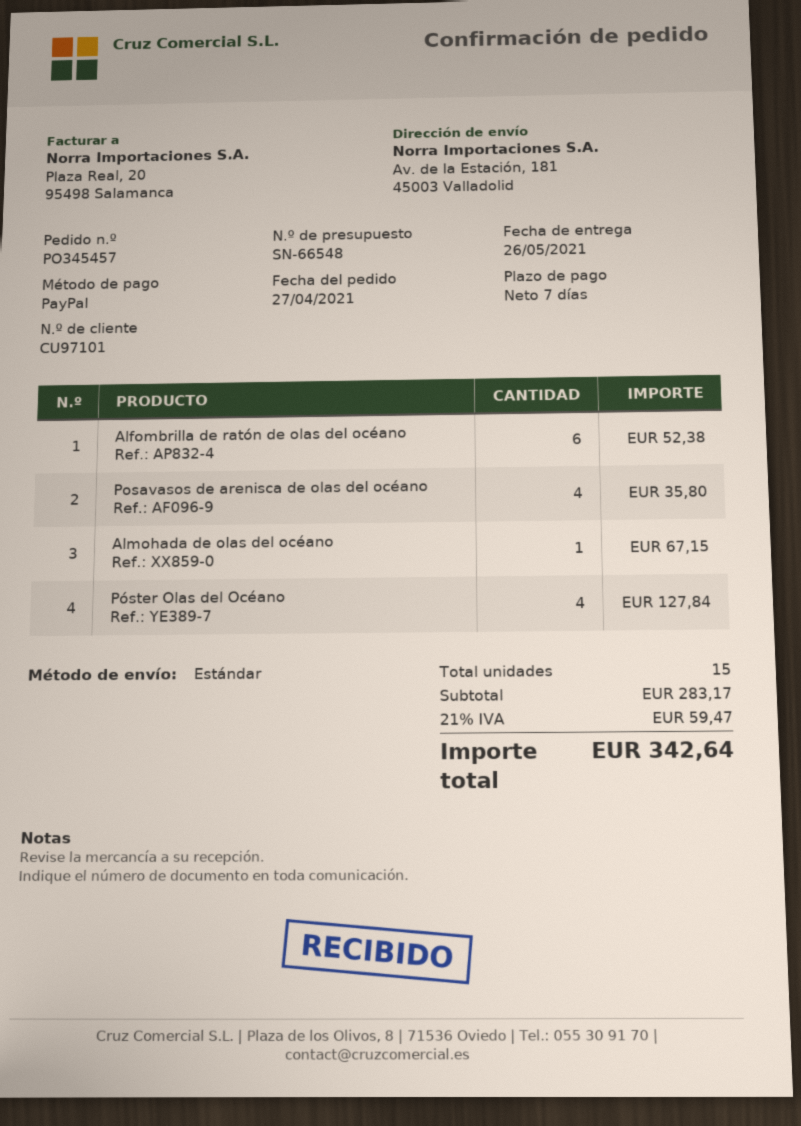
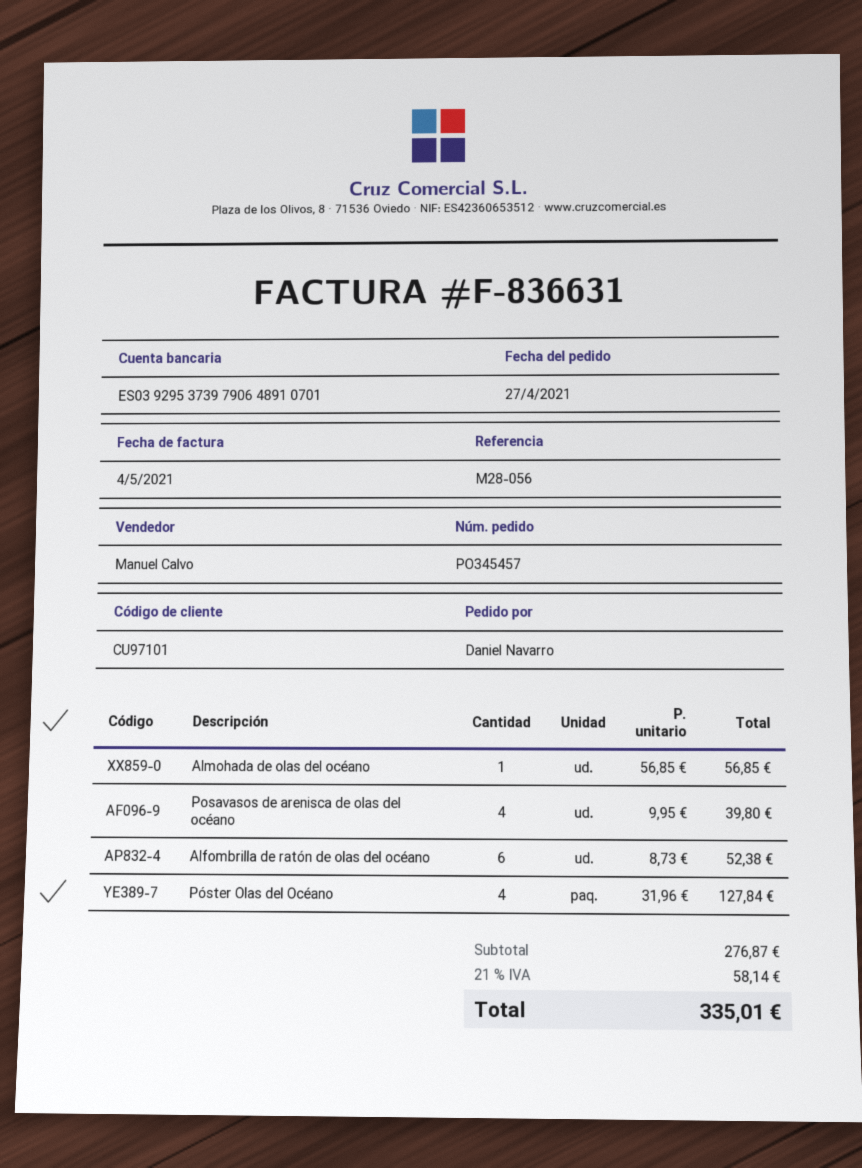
Posavasos de arenisca de olas del océano: 4 for 35.80 -> 4 for 39.80
Almohada de olas del océano: 1 for 67.15 -> 1 for 56.85
subtotal: 283.17 -> 276.87
tax: 21% = 59.47 -> 21% = 58.14
total: 342.64 -> 335.01

